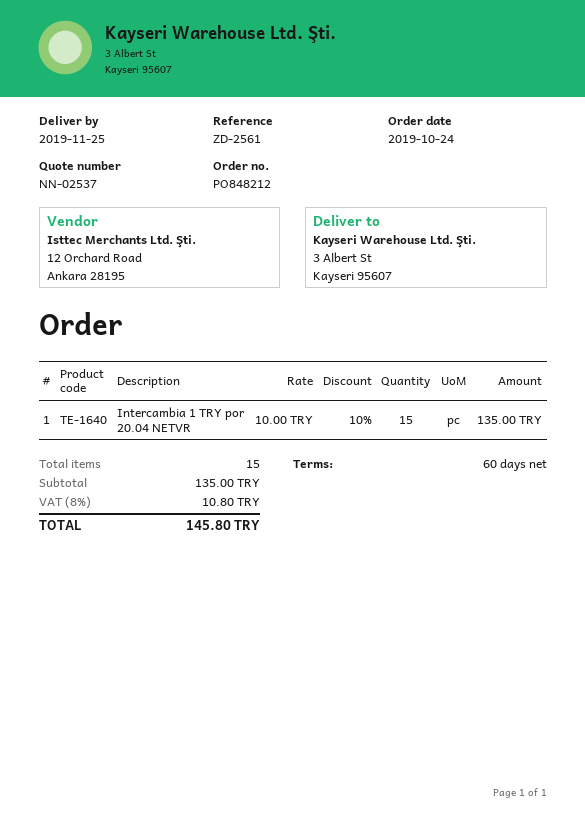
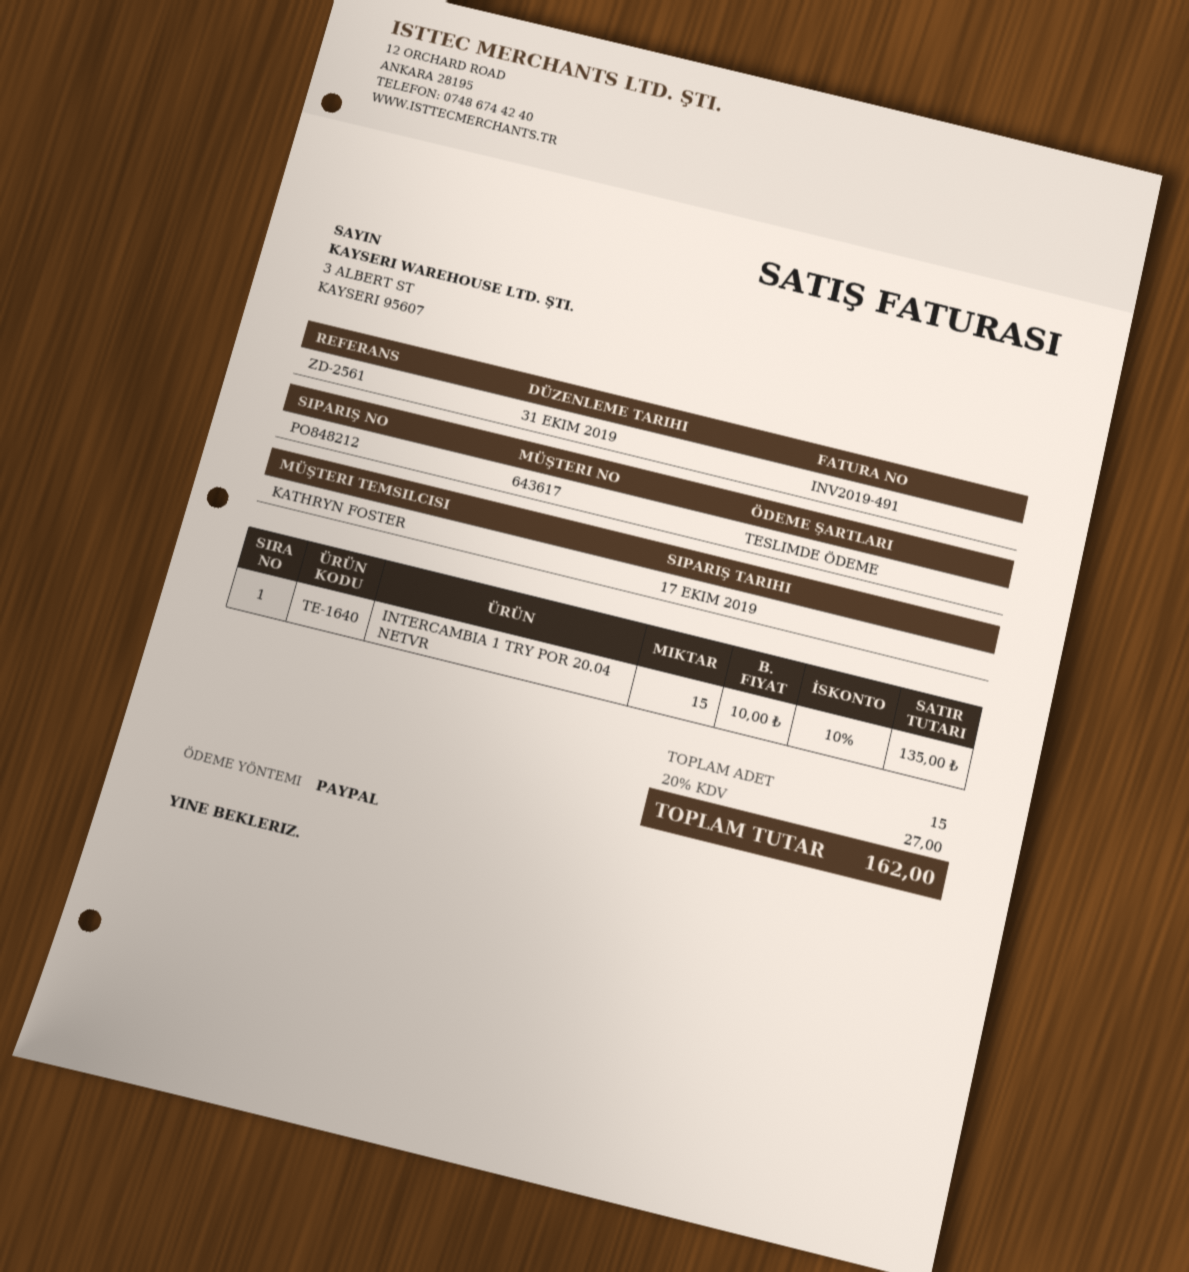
order date: 2019-10-24 -> 2019-10-17
payment terms: 60 days -> on receipt
tax: 8% = 10.80 -> 20% = 27.00
total: 145.80 -> 162.00

